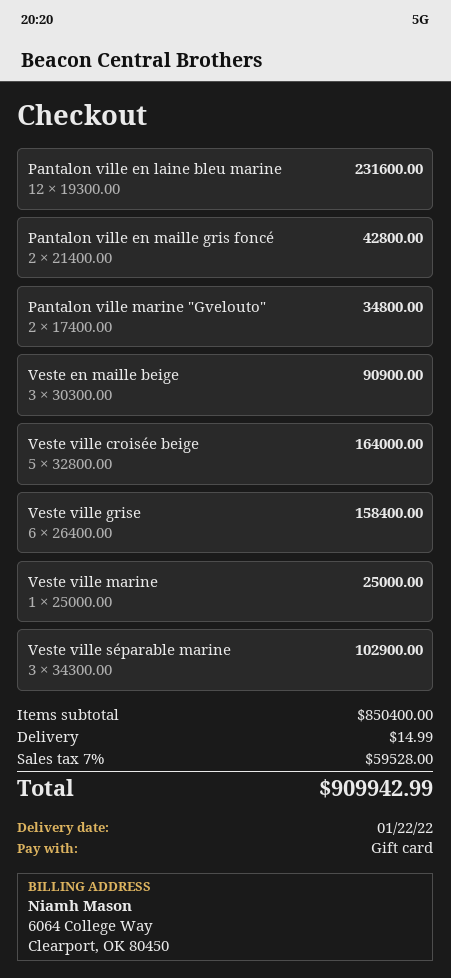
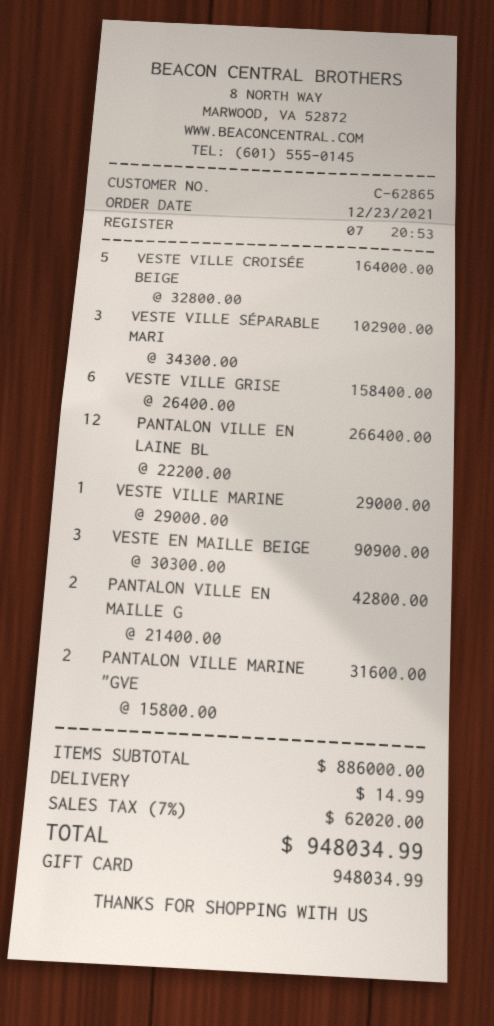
Pantalon ville en laine bleu marine: 12 x 19300.00 = 231600.00 -> 12 x 22200.00 = 266400.00
Pantalon ville marine "Gvelouto": 2 x 17400.00 = 34800.00 -> 2 x 15800.00 = 31600.00
Veste ville marine: 1 x 25000.00 = 25000.00 -> 1 x 29000.00 = 29000.00
subtotal: 850400.00 -> 886000.00
tax: 7% = 59528.00 -> 7% = 62020.00
total: 909942.99 -> 948034.99

